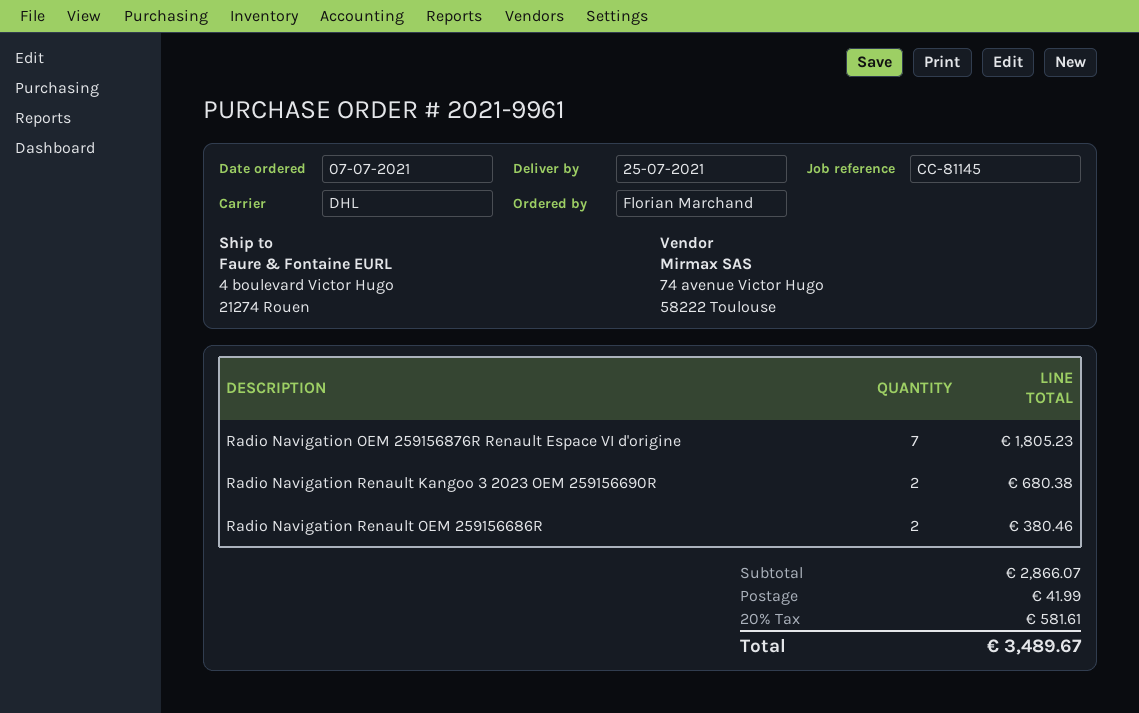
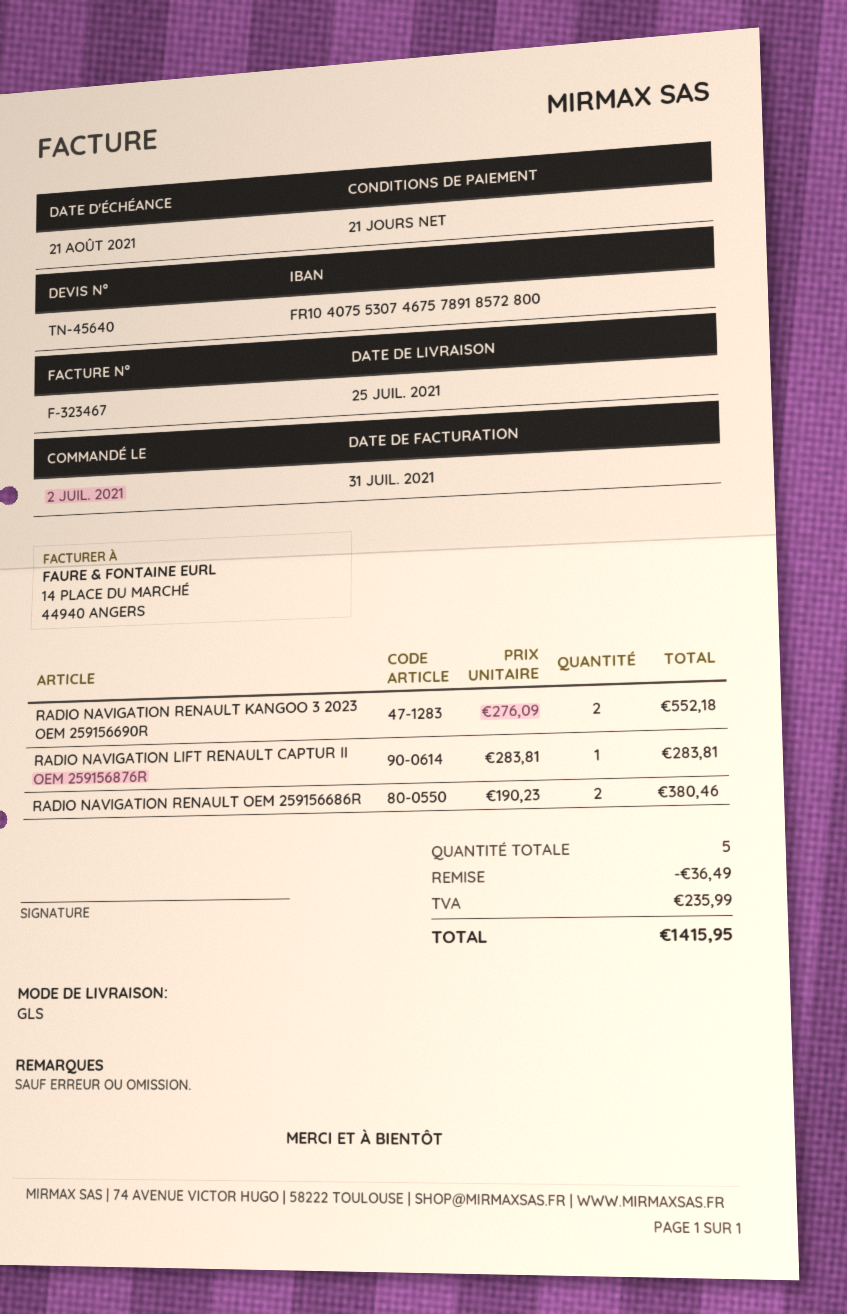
order date: 2021-07-07 -> 2021-07-02
shipping method: DHL -> GLS
Radio Navigation OEM 259156876R Renault Espace VI d'origine: 7 for 1805.23 -> none
Radio Navigation Renault Kangoo 3 2023 OEM 259156690R: 2 for 680.38 -> 2 for 552.18
RADIO NAVIGATION LIFT RENAULT CAPTUR II OEM 259156876R: none -> 1 for 283.81
discount: none -> 36.49
shipping: 41.99 -> none
tax: 581.61 -> 235.99
total: 3489.67 -> 1415.95

